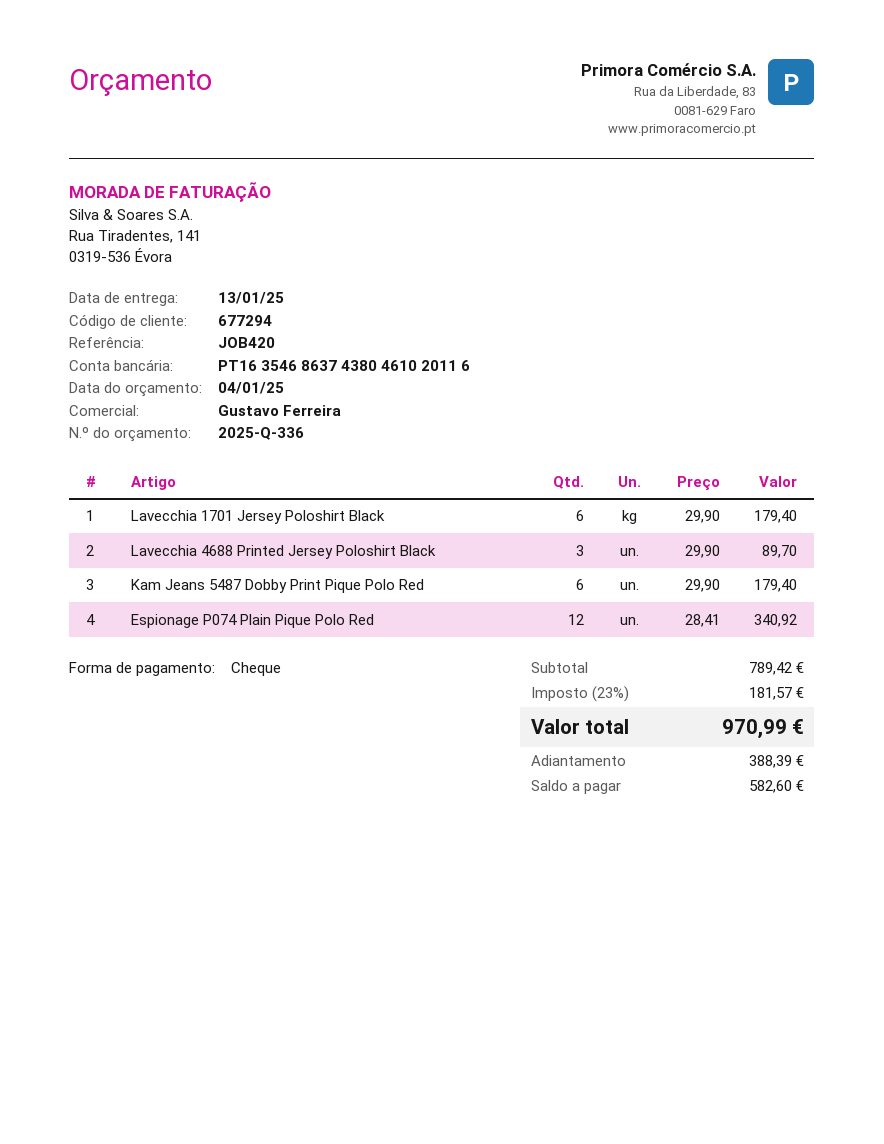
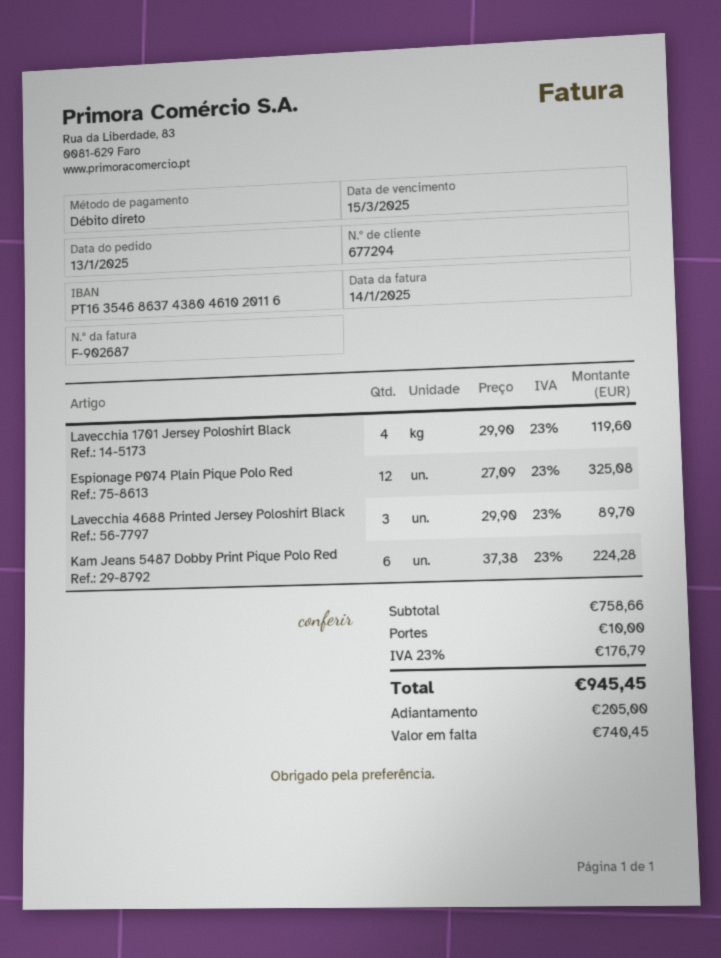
payment method: cheque -> direct debit
Lavecchia 1701 Jersey Poloshirt Black: 6 x 29.90 = 179.40 -> 4 x 29.90 = 119.60
Kam Jeans 5487 Dobby Print Pique Polo Red: 6 x 29.90 = 179.40 -> 6 x 37.38 = 224.28
Espionage P074 Plain Pique Polo Red: 12 x 28.41 = 340.92 -> 12 x 27.09 = 325.08
subtotal: 789.42 -> 758.66
shipping: none -> 10.00
tax: 23% = 181.57 -> 23% = 176.79
total: 970.99 -> 945.45
deposit: 388.39 -> 205.00
balance: 582.60 -> 740.45

